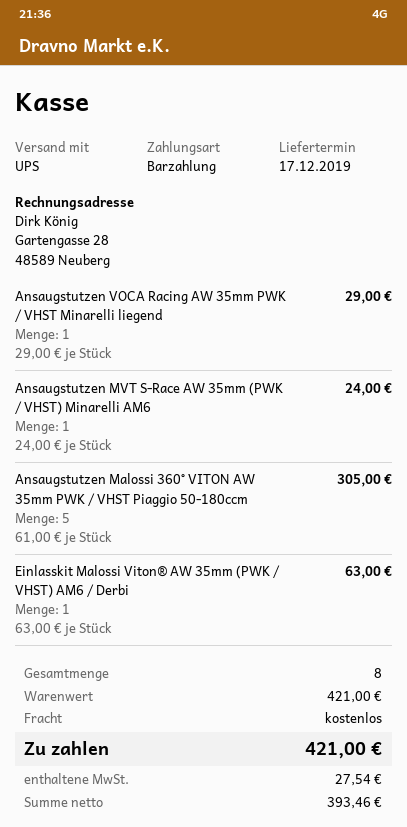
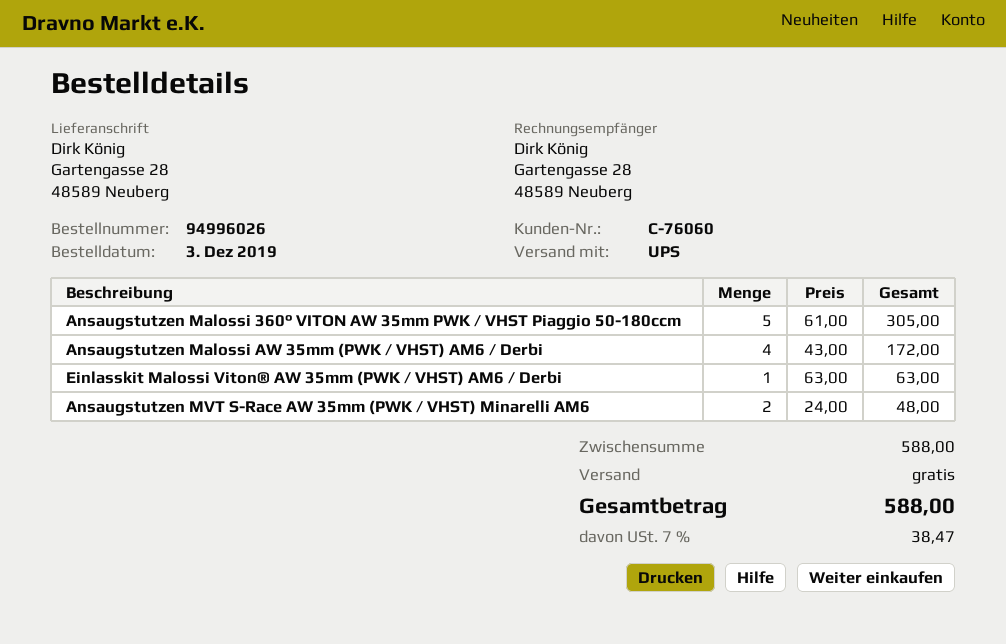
Ansaugstutzen VOCA Racing AW 35mm PWK / VHST Minarelli liegend: 1 x 29.00 = 29.00 -> none
Ansaugstutzen MVT S-Race AW 35mm (PWK / VHST) Minarelli AM6: 1 x 24.00 = 24.00 -> 2 x 24.00 = 48.00
Ansaugstutzen Malossi AW 35mm (PWK / VHST) AM6 / Derbi: none -> 4 x 43.00 = 172.00
subtotal: 421.00 -> 588.00
tax: 27.54 -> 38.47
total: 421.00 -> 588.00

